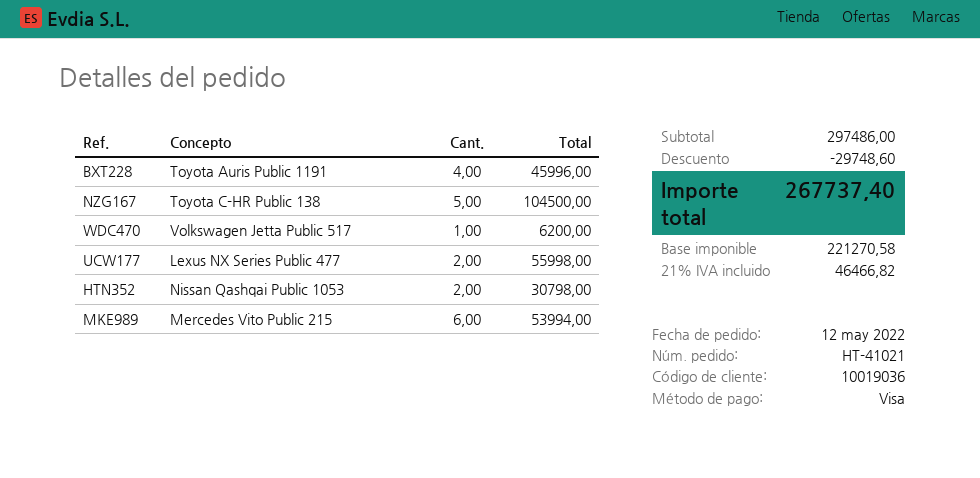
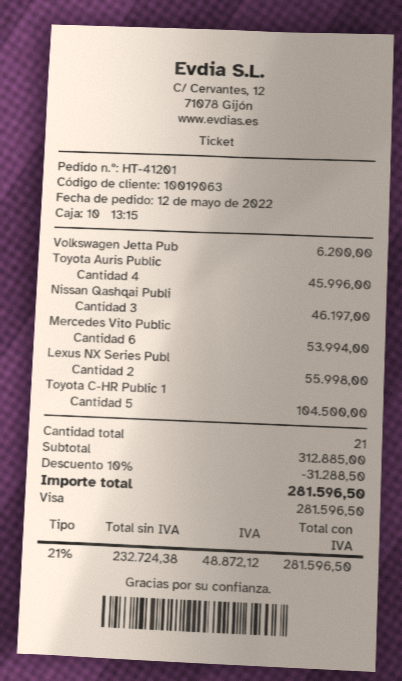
order number: HT-41021 -> HT-41201
customer number: 10019036 -> 10019063
Nissan Qashqai Public 1053: 2 for 30798.00 -> 3 for 46197.00
subtotal: 297486.00 -> 312885.00
discount: 29748.60 -> 31288.50
net: 221270.58 -> 232724.38
tax: 21% = 46466.82 -> 21% = 48872.12
total: 267737.40 -> 281596.50

